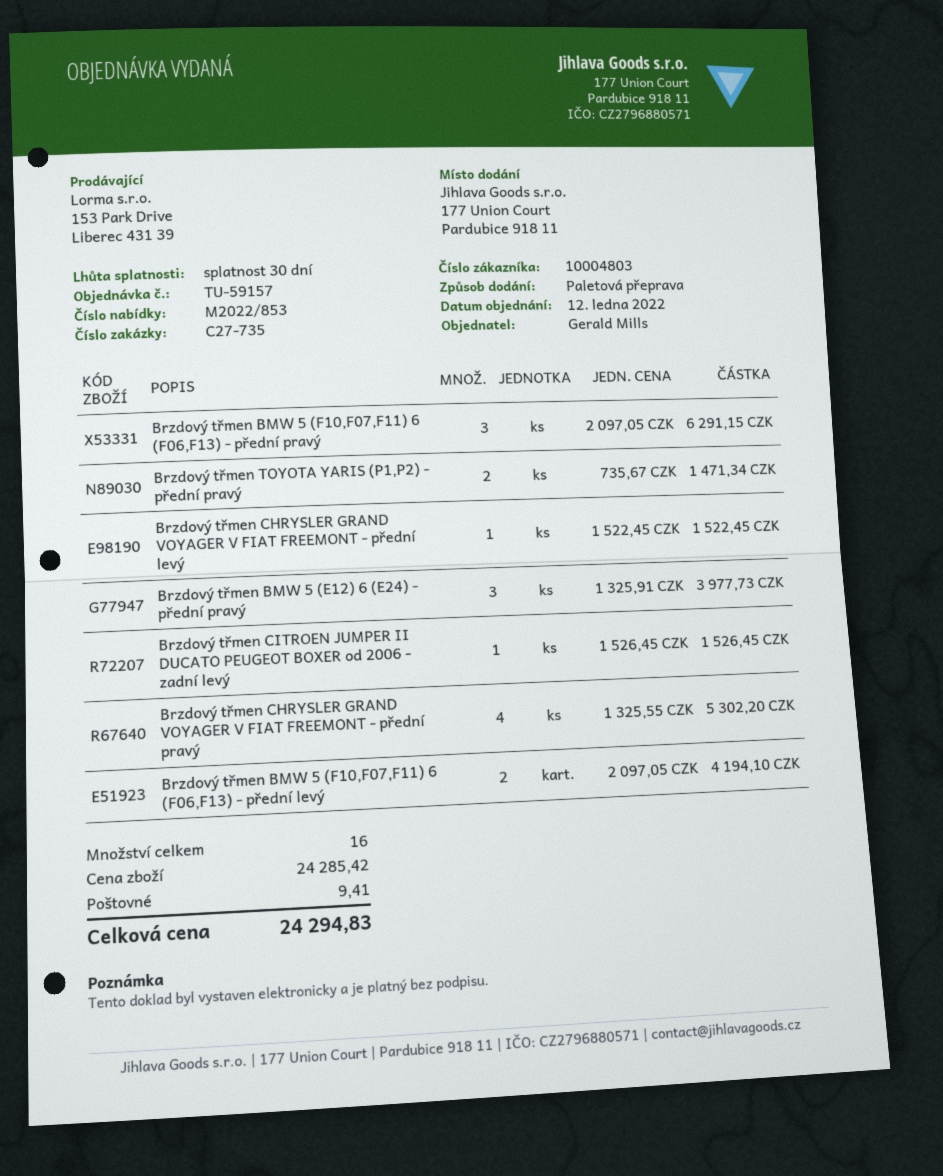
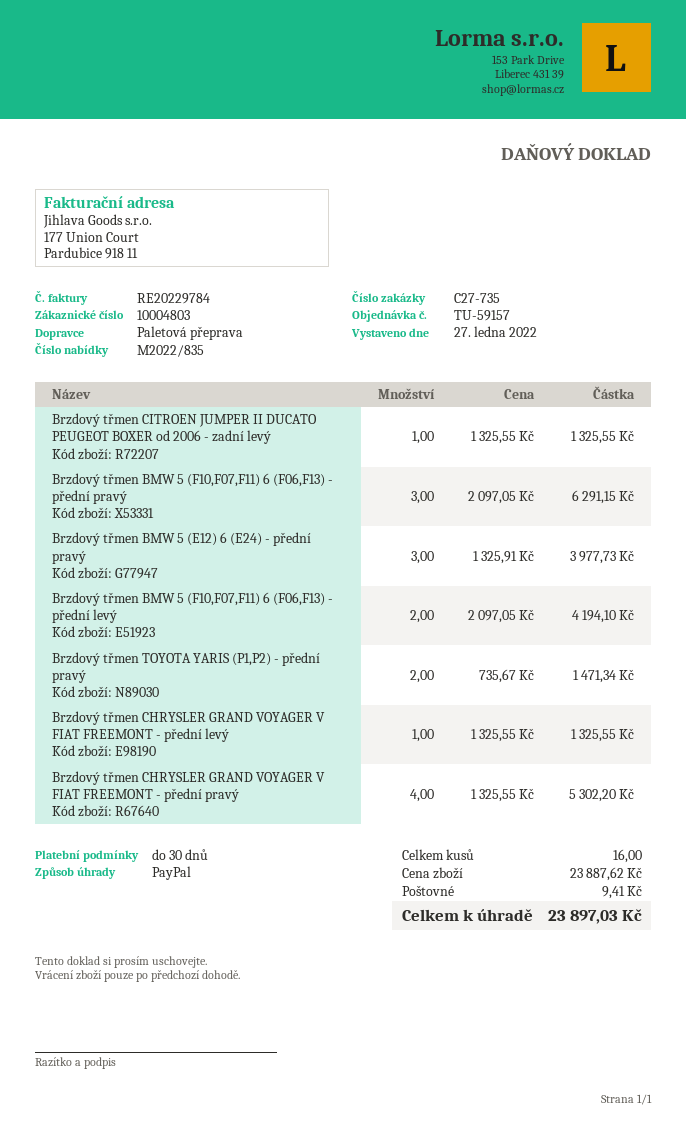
quote number: M2022/853 -> M2022/835
Brzdový třmen CHRYSLER GRAND VOYAGER V FIAT FREEMONT - přední levý: 1 x 1522.45 = 1522.45 -> 1 x 1325.55 = 1325.55
Brzdový třmen CITROEN JUMPER II DUCATO PEUGEOT BOXER od 2006 - zadní levý: 1 x 1526.45 = 1526.45 -> 1 x 1325.55 = 1325.55
subtotal: 24285.42 -> 23887.62
total: 24294.83 -> 23897.03

